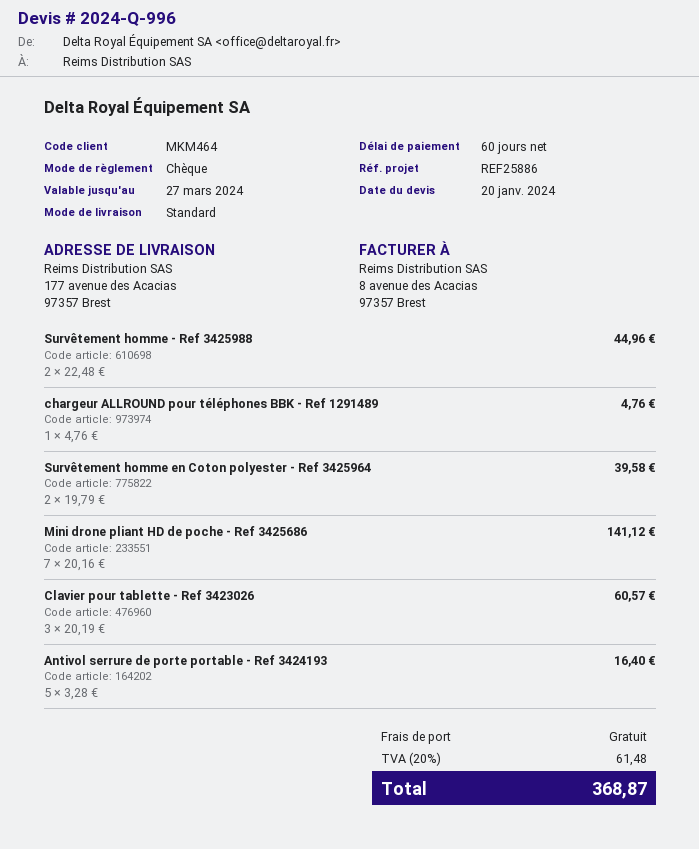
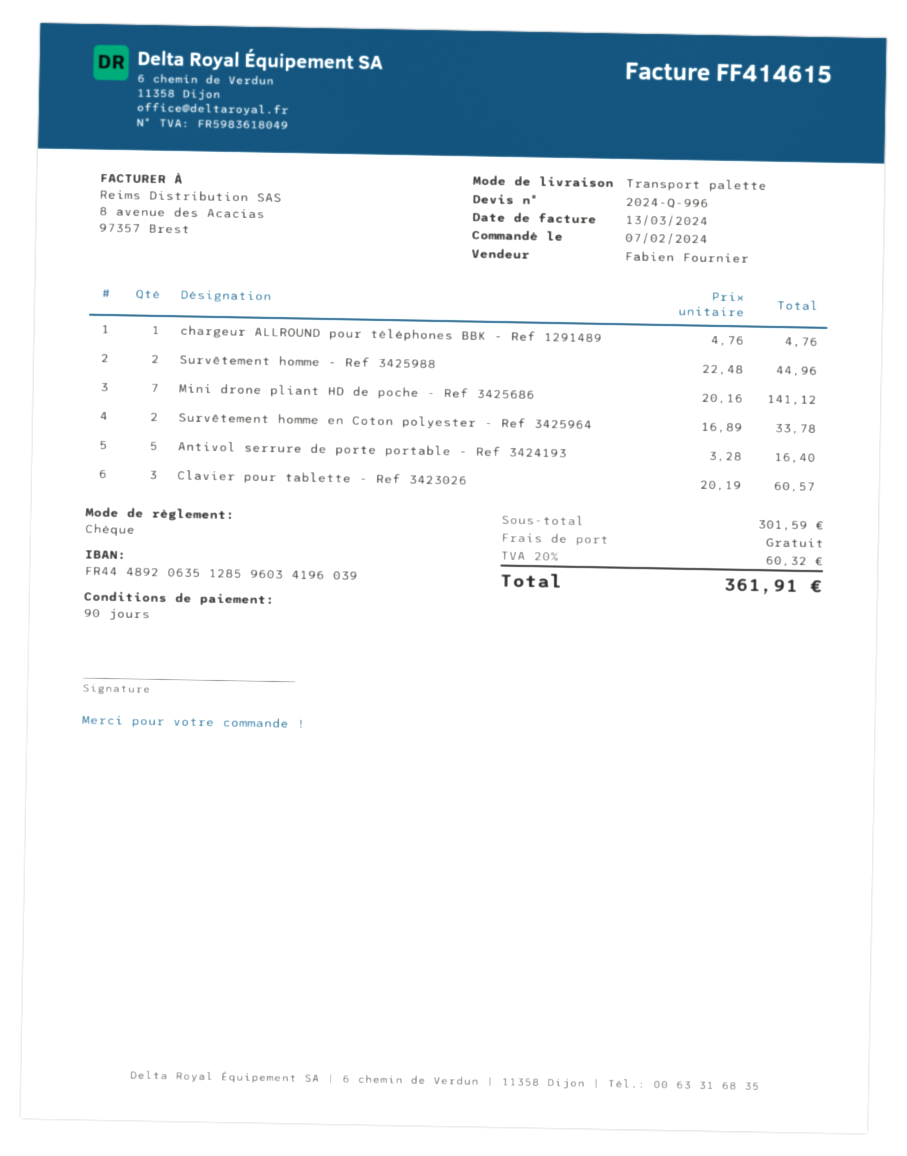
payment terms: 60 days -> 90 days
shipping method: standard -> pallet freight
Survêtement homme en Coton polyester - Ref 3425964: 2 x 19.79 = 39.58 -> 2 x 16.89 = 33.78
tax: 20% = 61.48 -> 20% = 60.32
total: 368.87 -> 361.91

